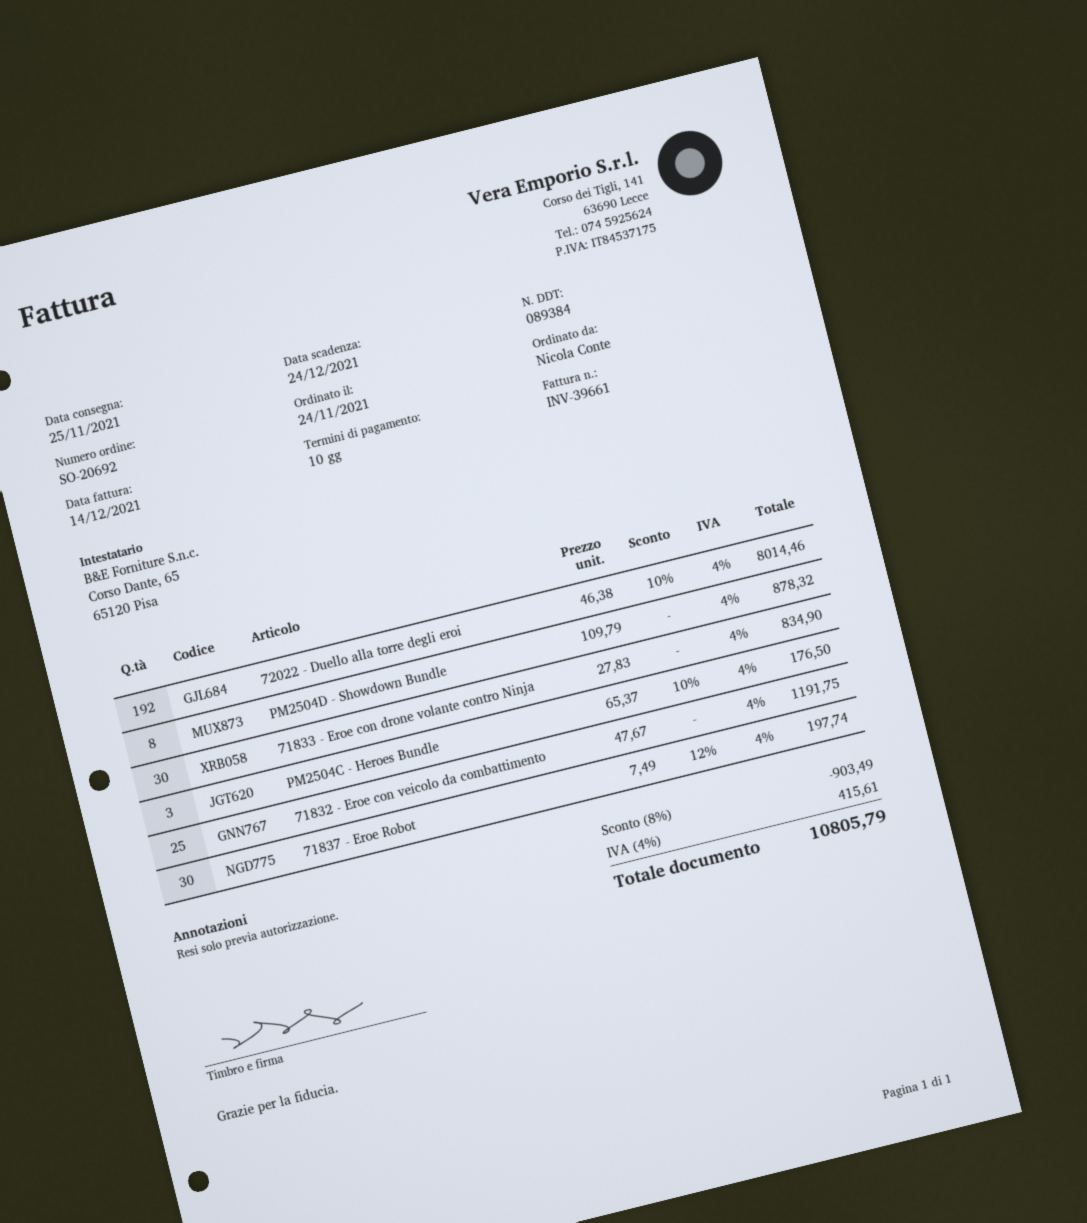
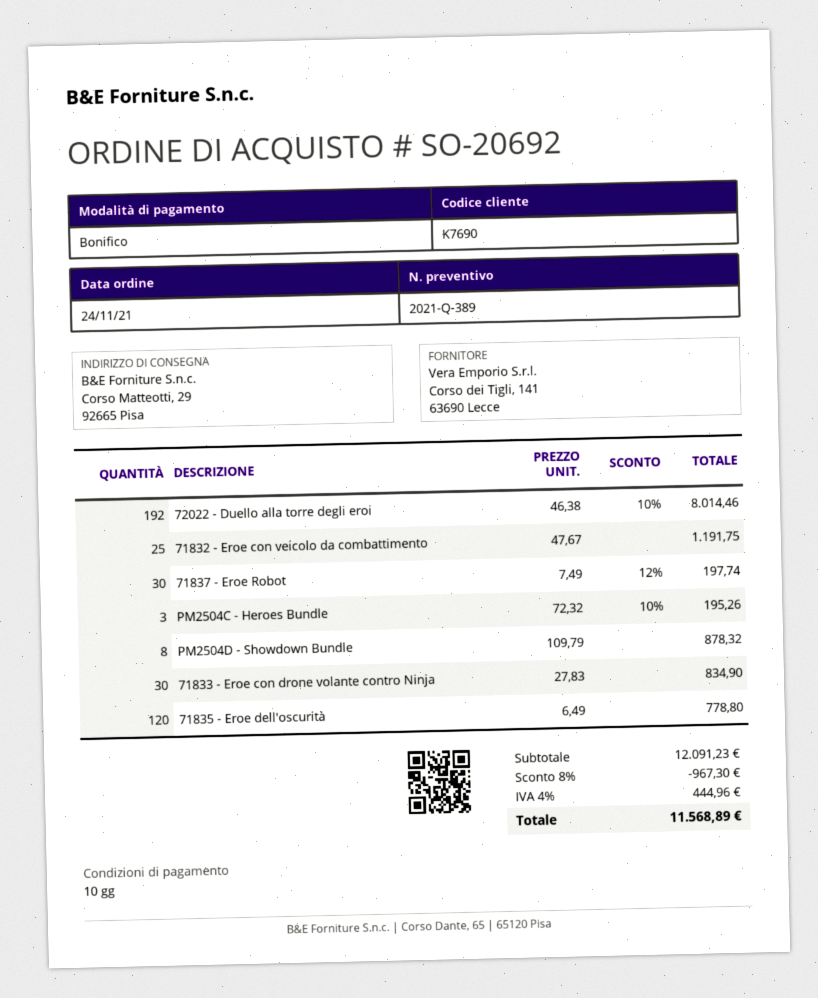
PM2504C - Heroes Bundle: 3 x 65.37 - 10% = 176.50 -> 3 x 72.32 - 10% = 195.26
71835 - Eroe dell'oscurità: none -> 120 x 6.49 = 778.80
discount: 8% = 903.49 -> 8% = 967.30
tax: 4% = 415.61 -> 4% = 444.96
total: 10805.79 -> 11568.89

